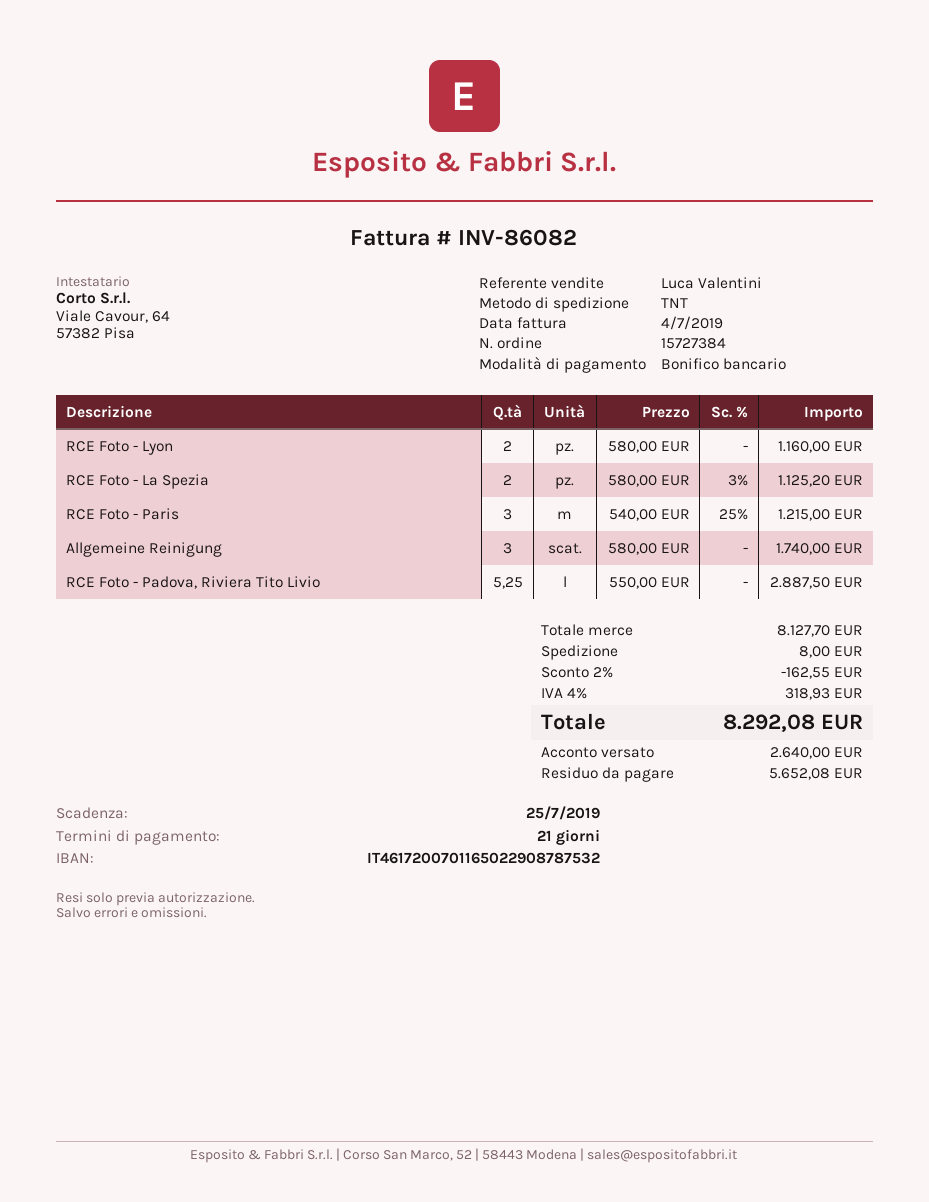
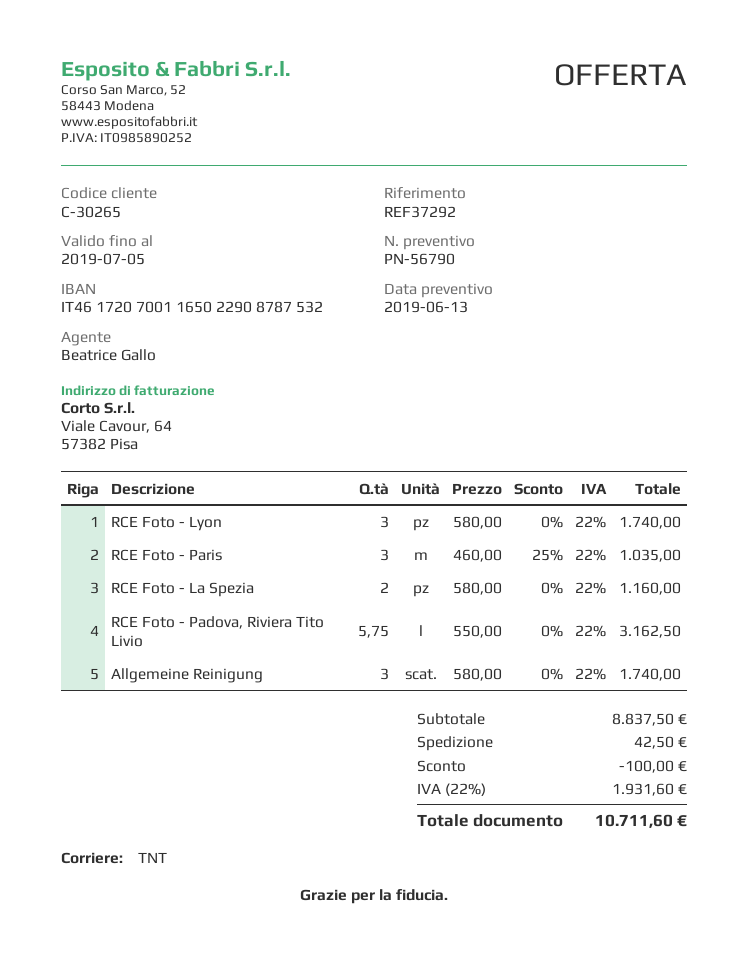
sales rep: Luca Valentini -> Beatrice Gallo
bank account: IT4617200701165022908787532 -> IT4617207001165022908787532
RCE Foto - Lyon: 2 x 580.00 = 1160.00 -> 3 x 580.00 = 1740.00
RCE Foto - La Spezia: 2 x 580.00 - 3% = 1125.20 -> 2 x 580.00 = 1160.00
RCE Foto - Paris: 3 x 540.00 - 25% = 1215.00 -> 3 x 460.00 - 25% = 1035.00
RCE Foto - Padova, Riviera Tito Livio: 5.25 x 550.00 = 2887.50 -> 5.75 x 550.00 = 3162.50
subtotal: 8127.70 -> 8837.50
discount: 162.55 -> 100.00
shipping: 8.00 -> 42.50
tax: 4% = 318.93 -> 22% = 1931.60
total: 8292.08 -> 10711.60

